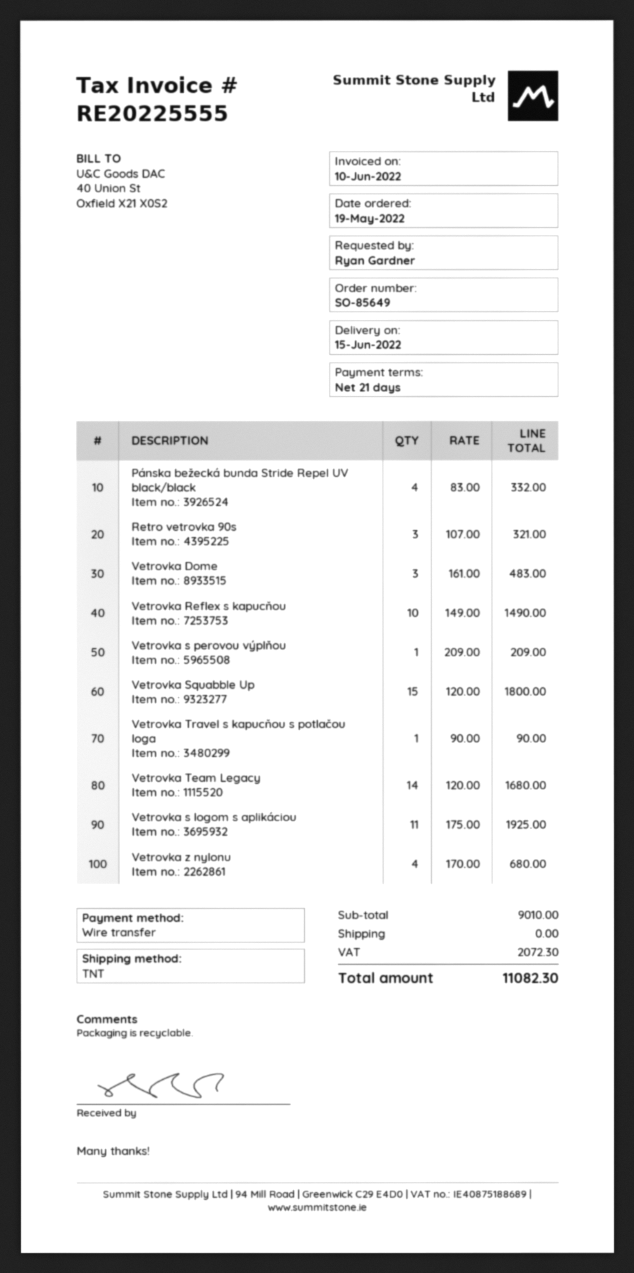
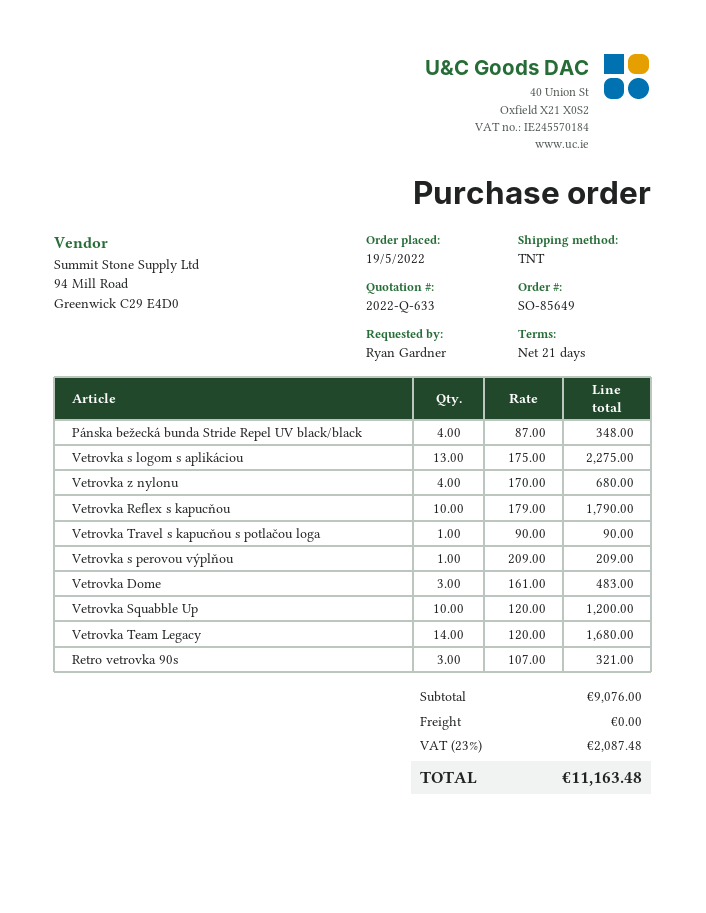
Pánska bežecká bunda Stride Repel UV black/black: 4 x 83.00 = 332.00 -> 4 x 87.00 = 348.00
Vetrovka Reflex s kapucňou: 10 x 149.00 = 1490.00 -> 10 x 179.00 = 1790.00
Vetrovka Squabble Up: 15 x 120.00 = 1800.00 -> 10 x 120.00 = 1200.00
Vetrovka s logom s aplikáciou: 11 x 175.00 = 1925.00 -> 13 x 175.00 = 2275.00
subtotal: 9010.00 -> 9076.00
tax: 2072.30 -> 2087.48
total: 11082.30 -> 11163.48

